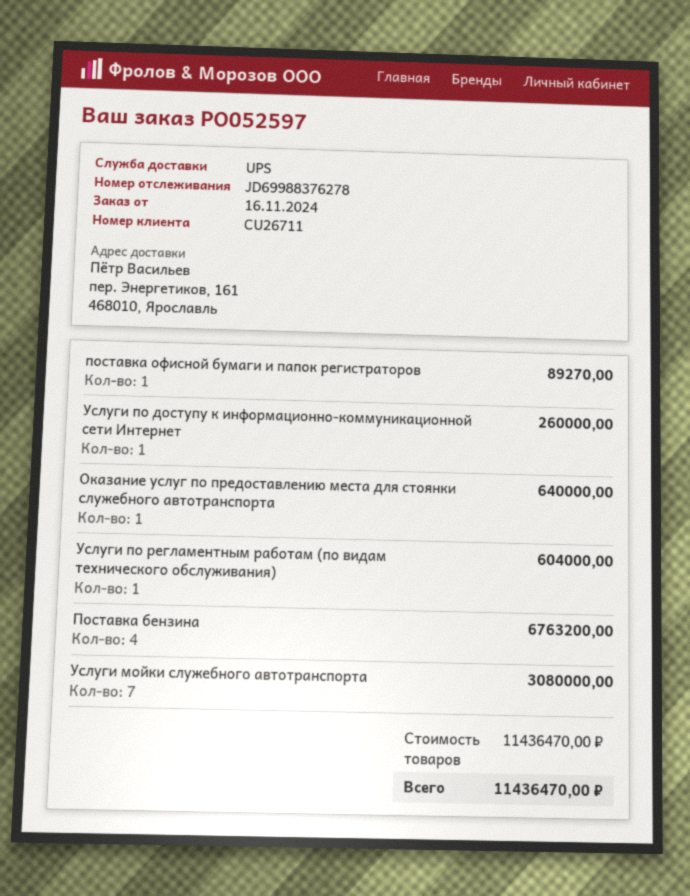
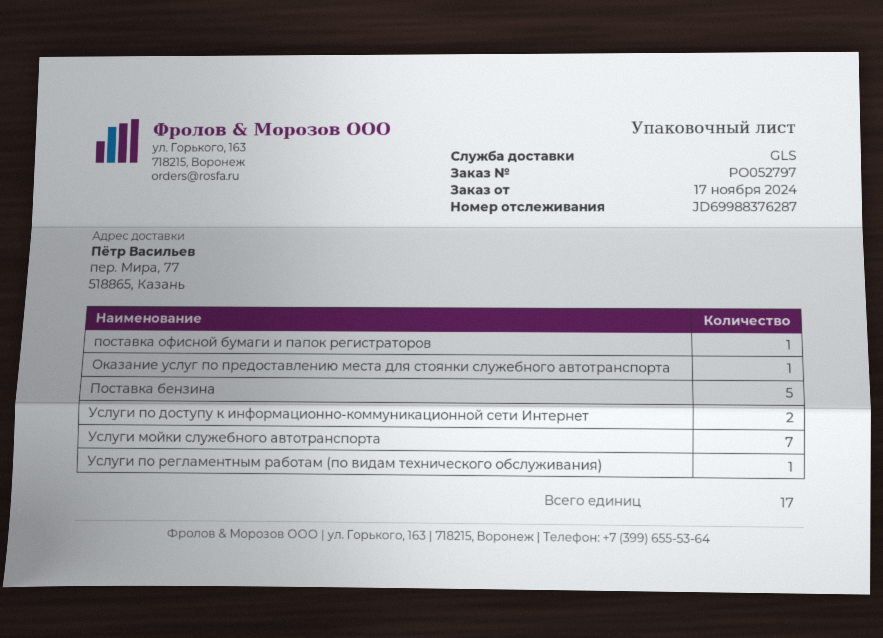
order number: PO052597 -> PO052797
order date: 2024-11-16 -> 2024-11-17
shipping method: UPS -> GLS
tracking number: JD69988376278 -> JD69988376287
ship to: пер. Энергетиков, 161, 468010, Ярославль -> пер. Мира, 77, 518865, Казань
Услуги по доступу к информационно-коммуникационной сети Интернет: 1 -> 2
Поставка бензина: 4 -> 5

